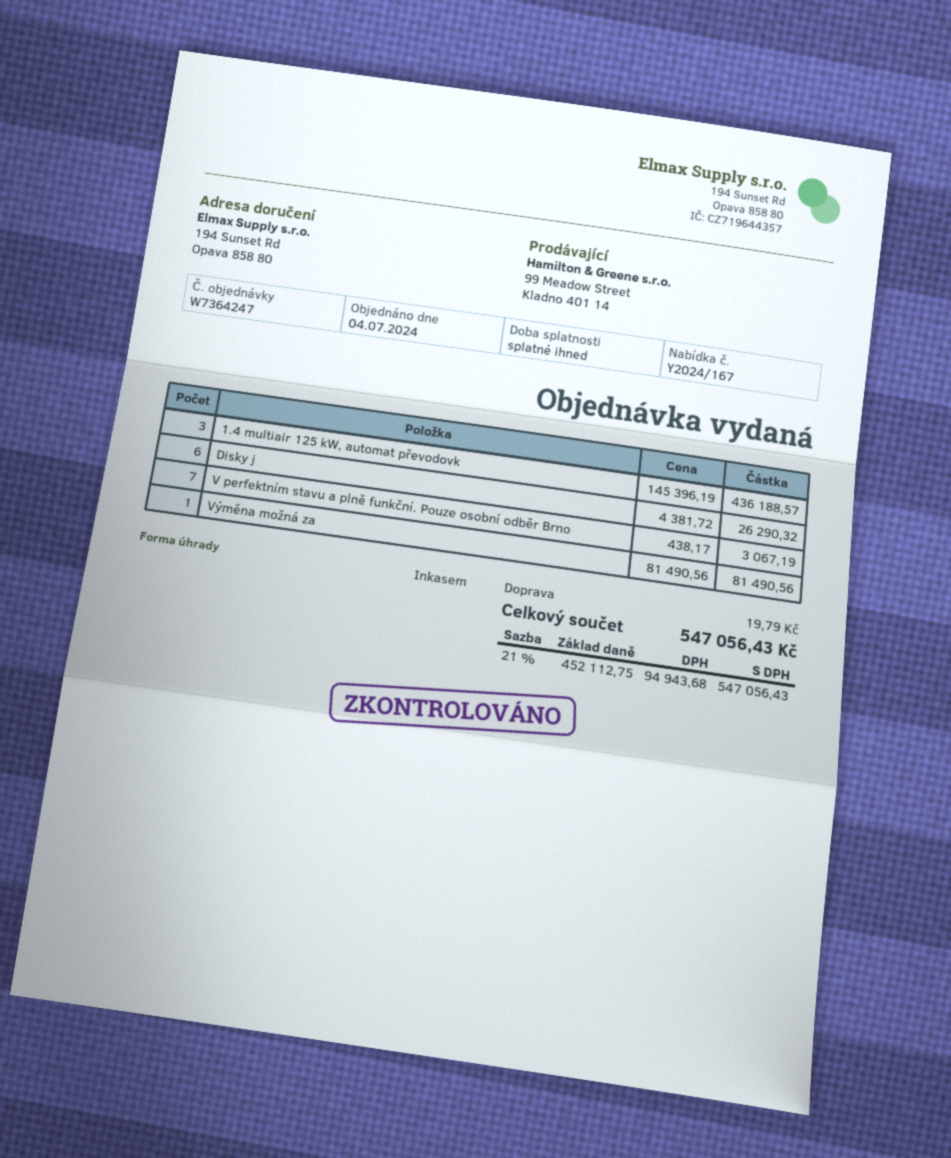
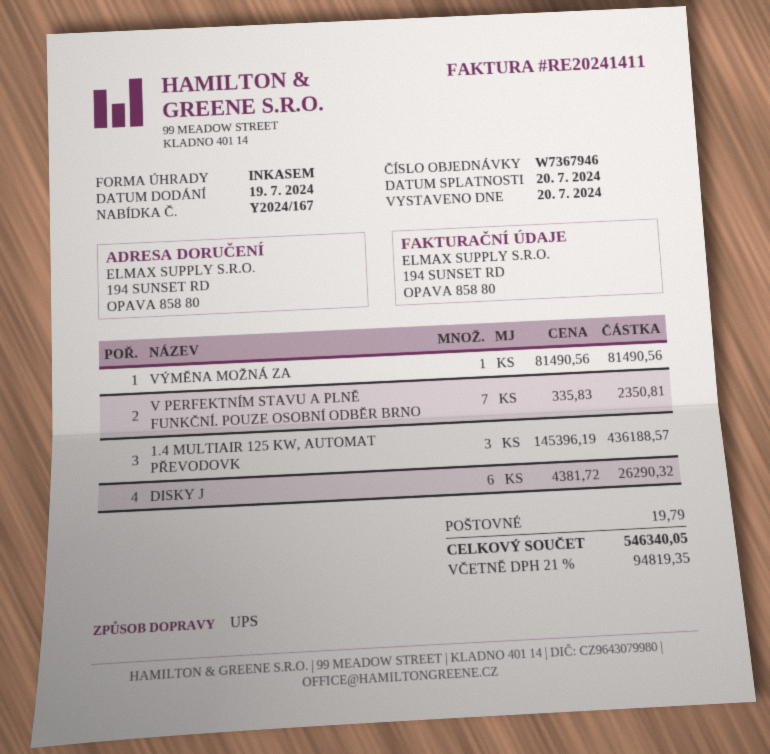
order number: W7364247 -> W7367946
V perfektním stavu a plně funkční. Pouze osobní odběr Brno: 7 x 438.17 = 3067.19 -> 7 x 335.83 = 2350.81
tax: 21% = 94943.68 -> 21% = 94819.35
total: 547056.43 -> 546340.05

